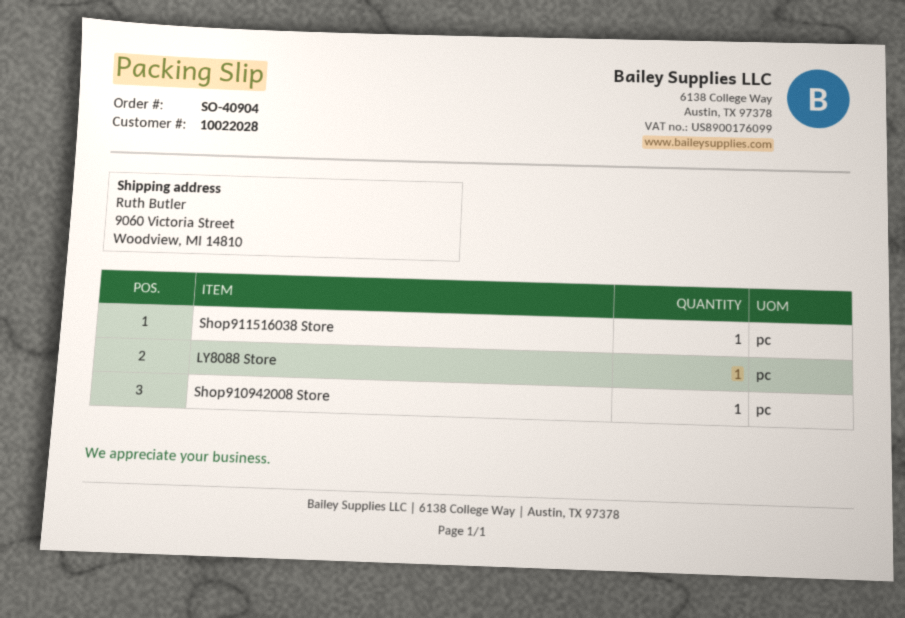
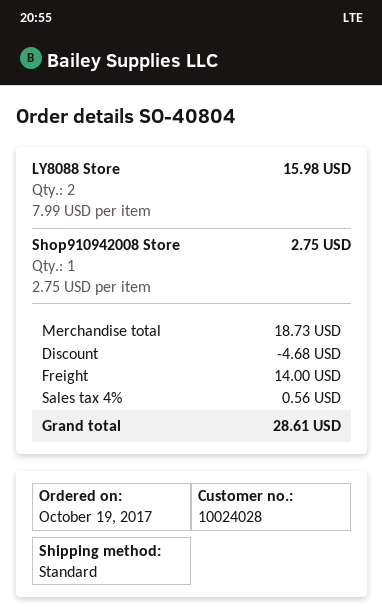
order number: SO-40904 -> SO-40804
customer number: 10022028 -> 10024028
Shop911516038 Store: 1 -> none
LY8088 Store: 1 -> 2

